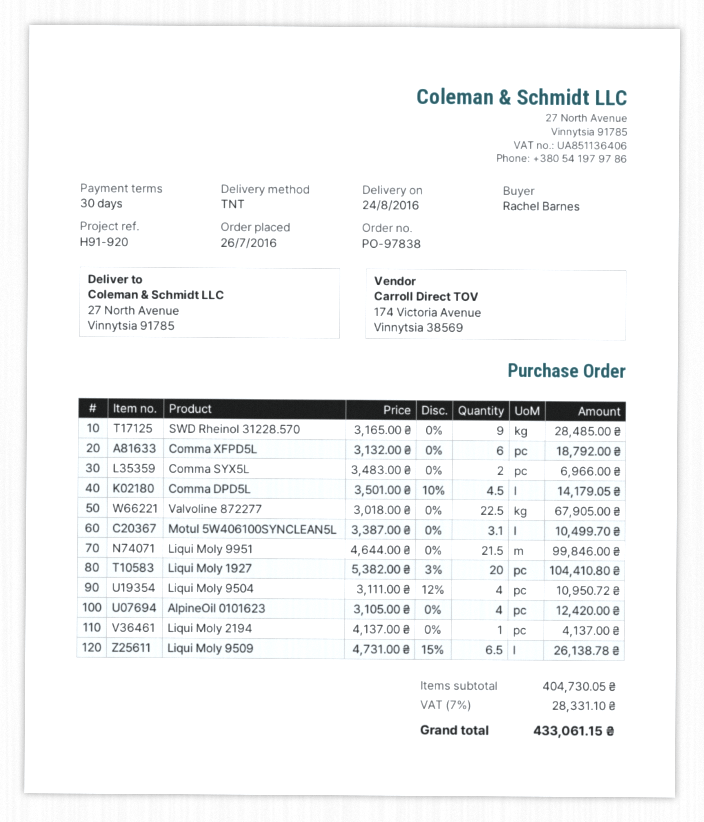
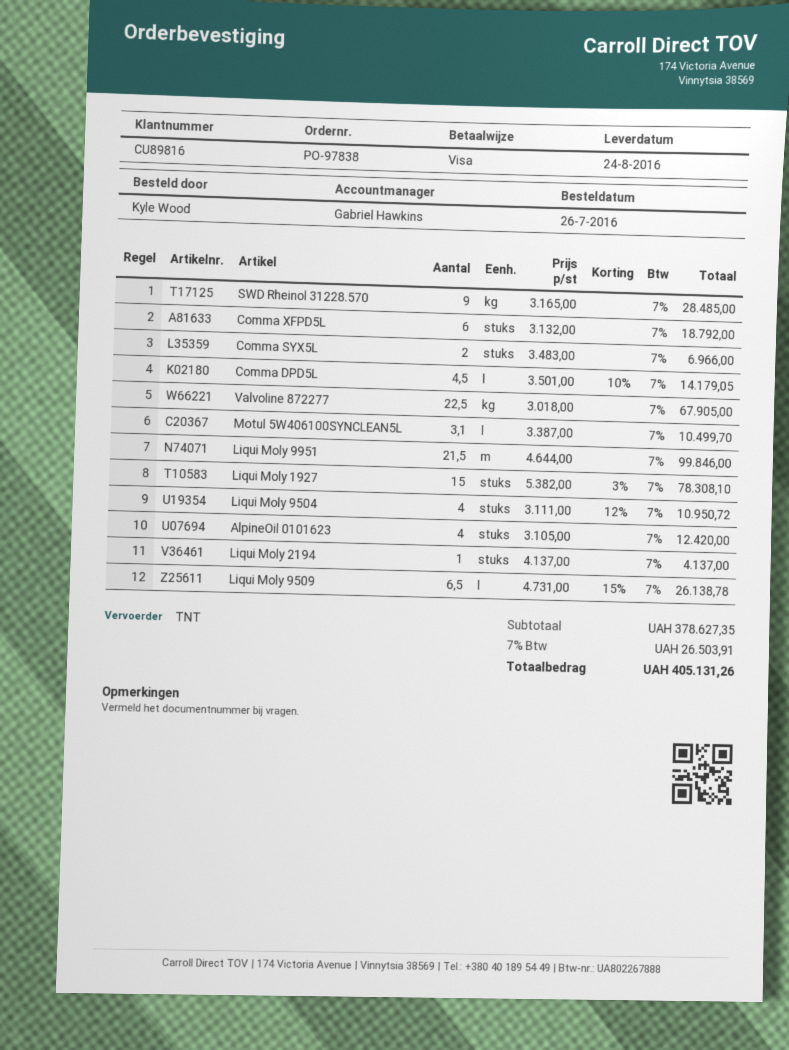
ordered by: Rachel Barnes -> Kyle Wood
Liqui Moly 1927: 20 x 5382.00 - 3% = 104410.80 -> 15 x 5382.00 - 3% = 78308.10
subtotal: 404730.05 -> 378627.35
tax: 7% = 28331.10 -> 7% = 26503.91
total: 433061.15 -> 405131.26

